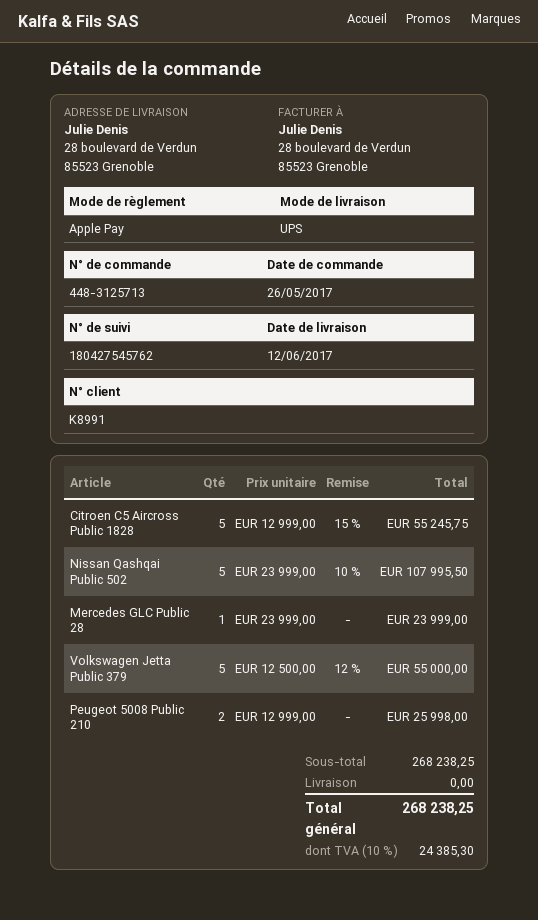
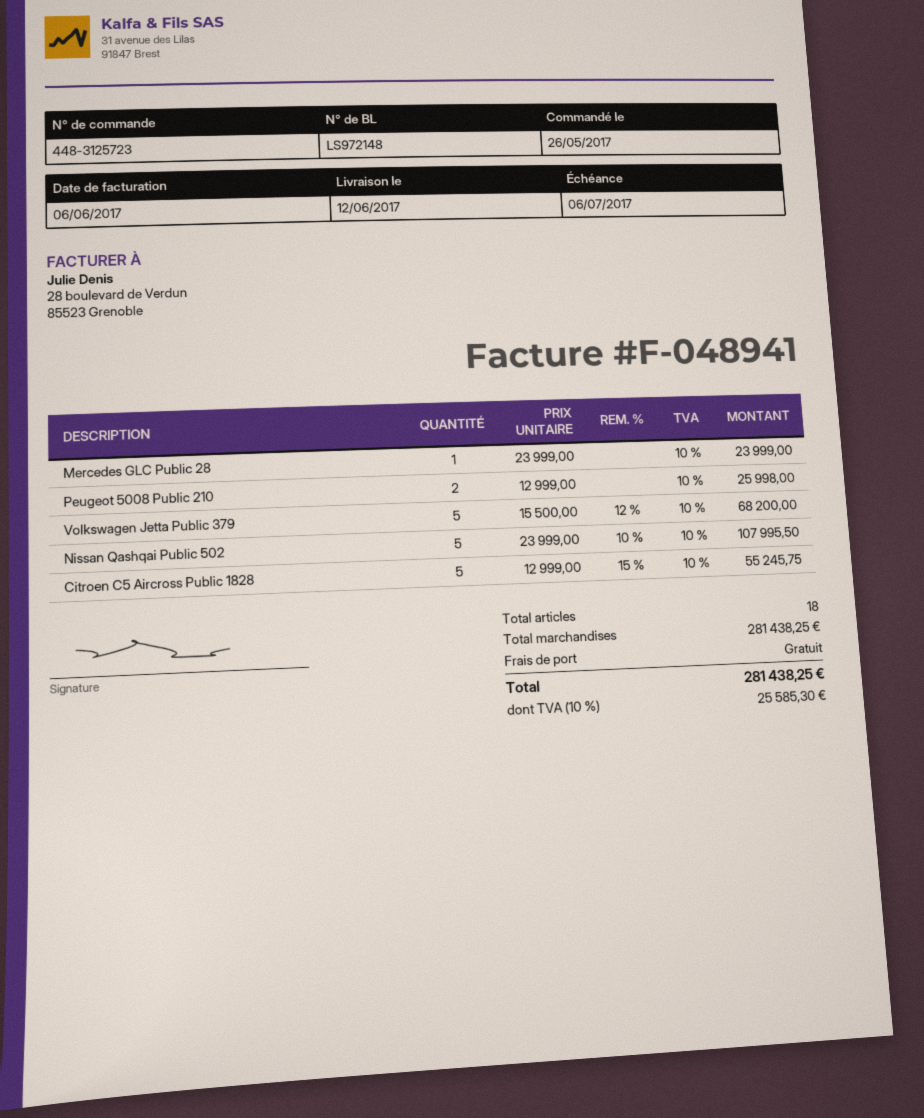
order number: 448-3125713 -> 448-3125723
Volkswagen Jetta Public 379: 5 x 12500.00 - 12% = 55000.00 -> 5 x 15500.00 - 12% = 68200.00
subtotal: 268238.25 -> 281438.25
tax: 10% = 24385.30 -> 10% = 25585.30
total: 268238.25 -> 281438.25

